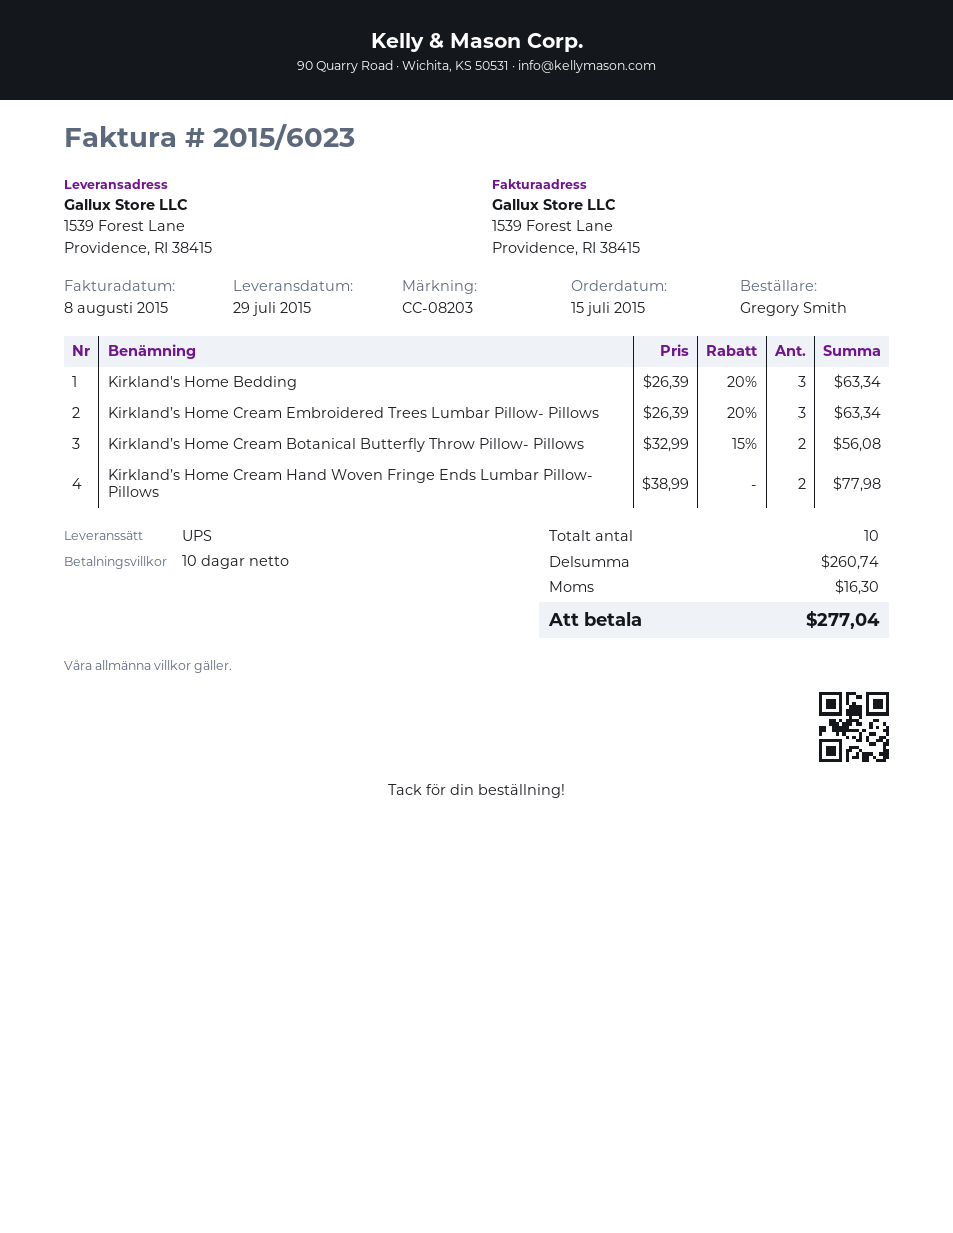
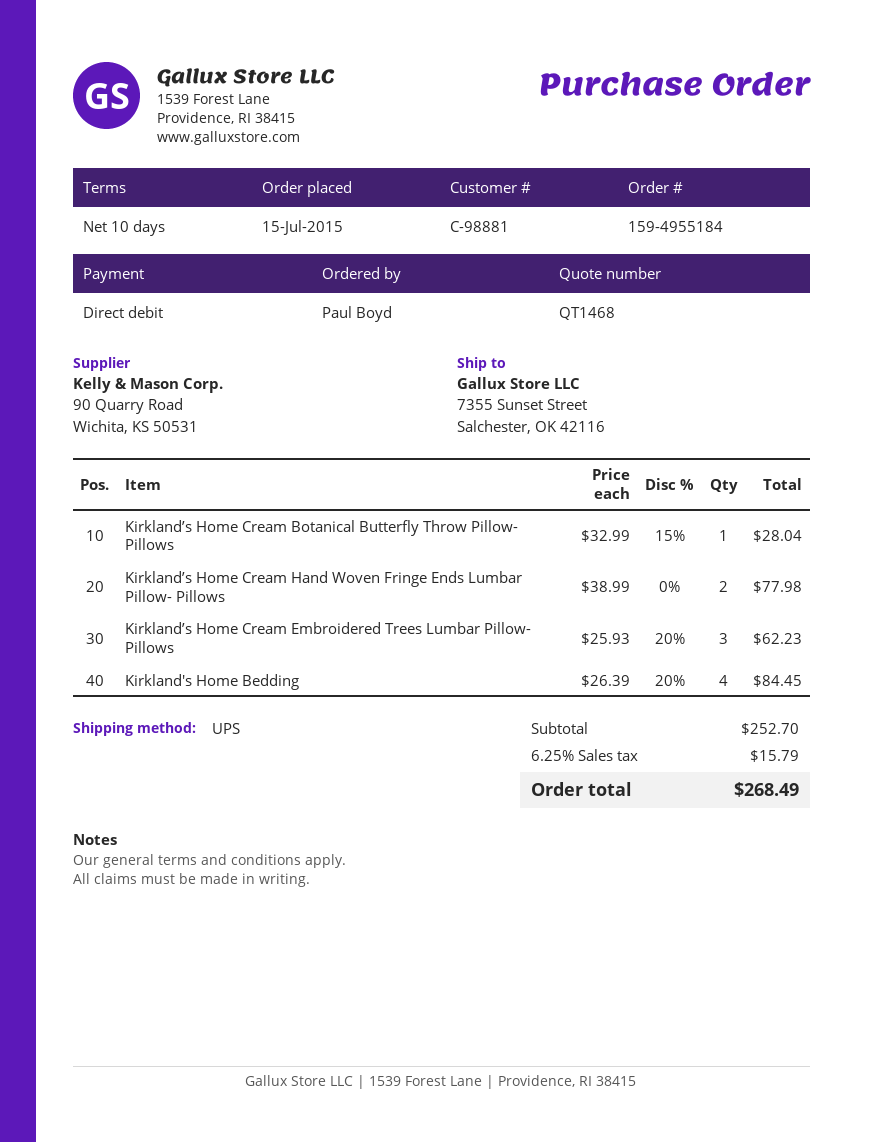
ordered by: Gregory Smith -> Paul Boyd
ship to: 1539 Forest Lane, Providence, RI 38415 -> 7355 Sunset Street, Salchester, OK 42116
Kirkland's Home Bedding: 3 x 26.39 - 20% = 63.34 -> 4 x 26.39 - 20% = 84.45
Kirkland’s Home Cream Embroidered Trees Lumbar Pillow- Pillows: 3 x 26.39 - 20% = 63.34 -> 3 x 25.93 - 20% = 62.23
Kirkland’s Home Cream Botanical Butterfly Throw Pillow- Pillows: 2 x 32.99 - 15% = 56.08 -> 1 x 32.99 - 15% = 28.04
subtotal: 260.74 -> 252.70
tax: 16.30 -> 15.79
total: 277.04 -> 268.49

